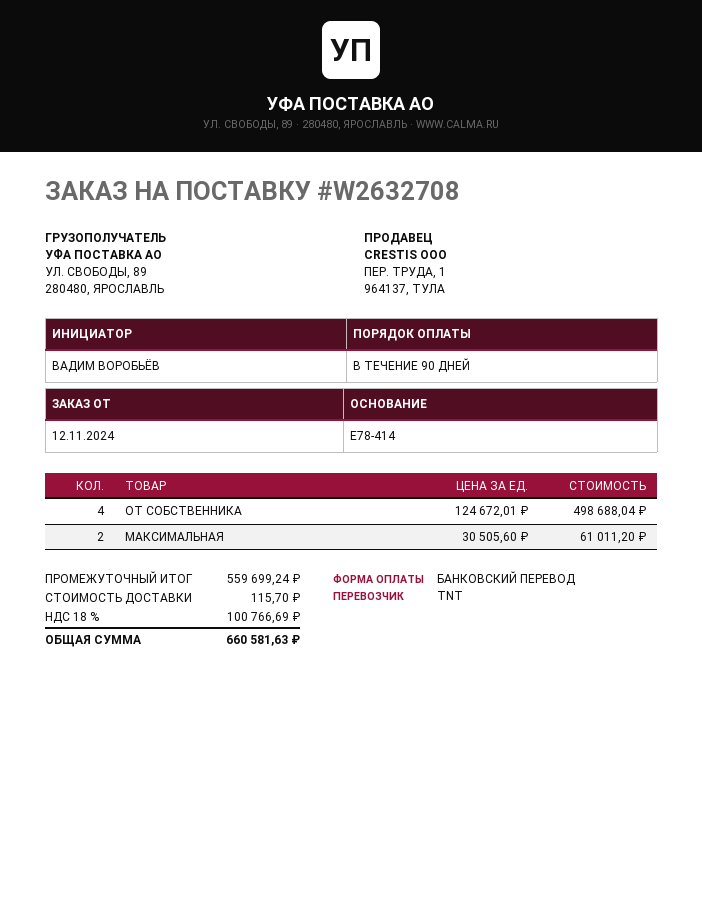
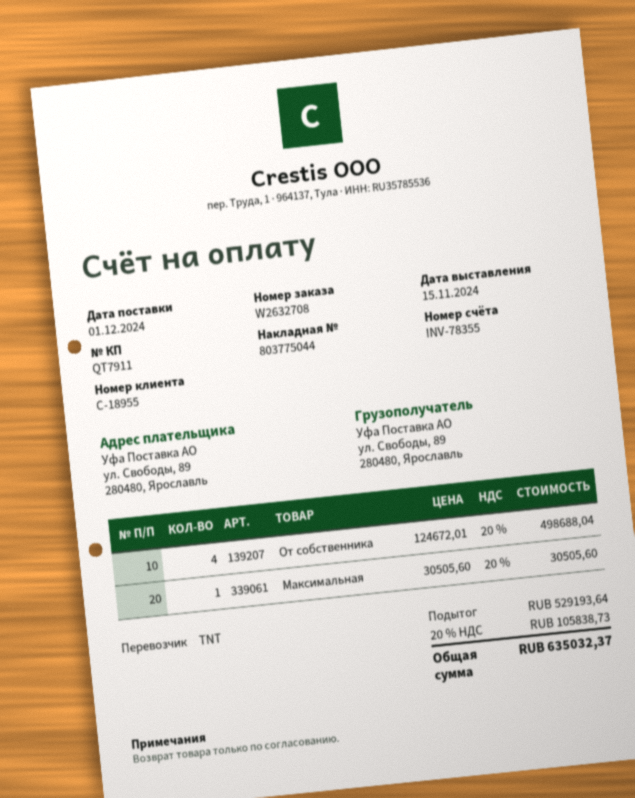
МАКСИМАЛЬНАЯ: 2 x 30505.60 = 61011.20 -> 1 x 30505.60 = 30505.60
subtotal: 559699.24 -> 529193.64
shipping: 115.70 -> none
tax: 18% = 100766.69 -> 20% = 105838.73
total: 660581.63 -> 635032.37

